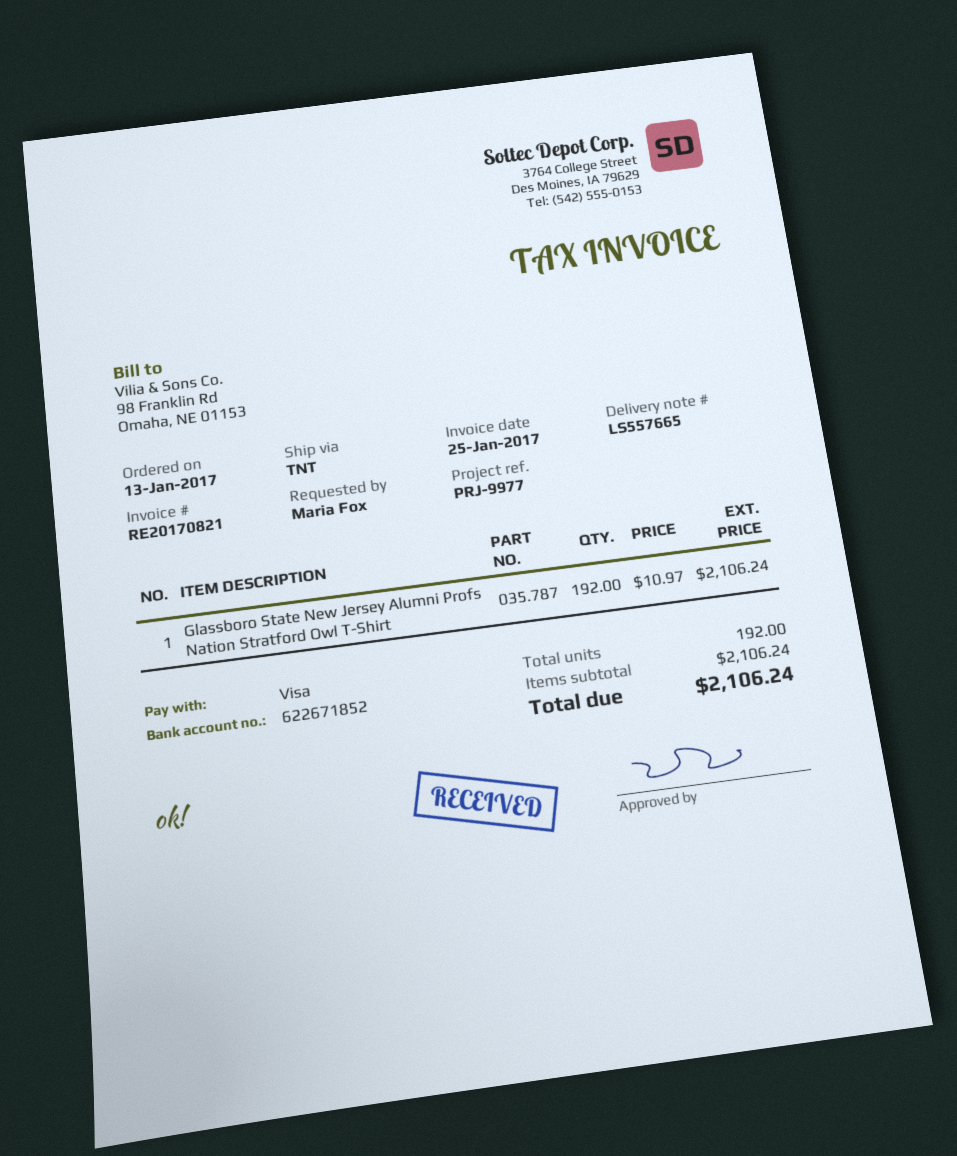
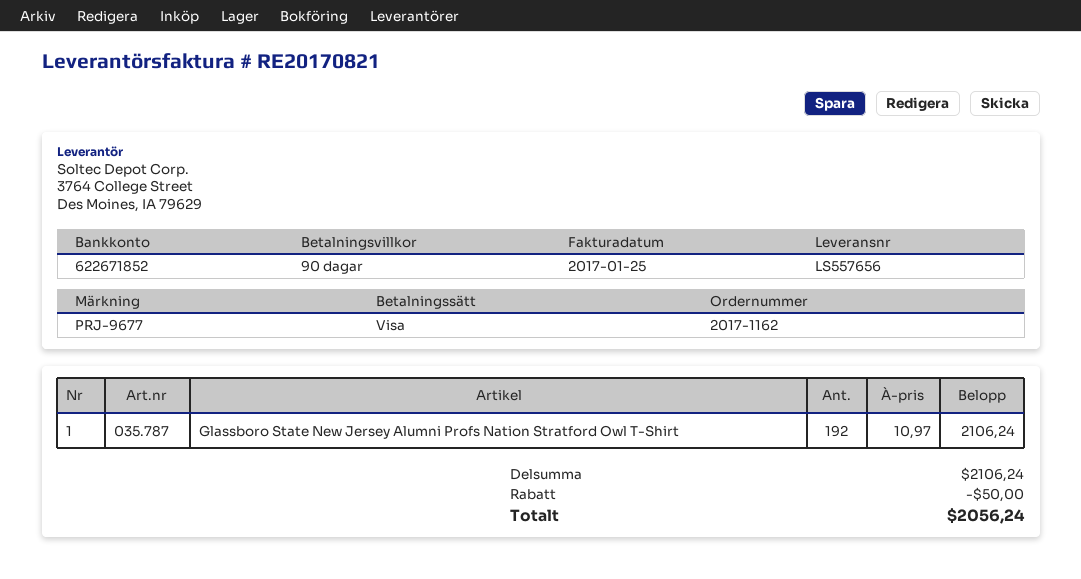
delivery note number: LS557665 -> LS557656
reference: PRJ-9977 -> PRJ-9677
discount: none -> 50.00
total: 2106.24 -> 2056.24

